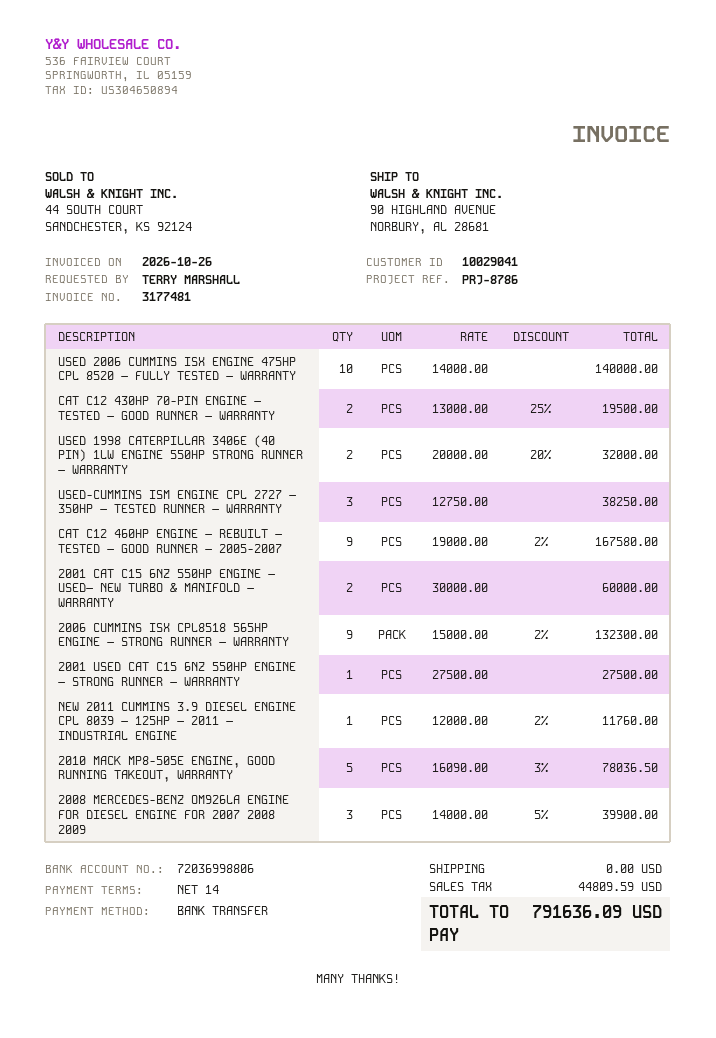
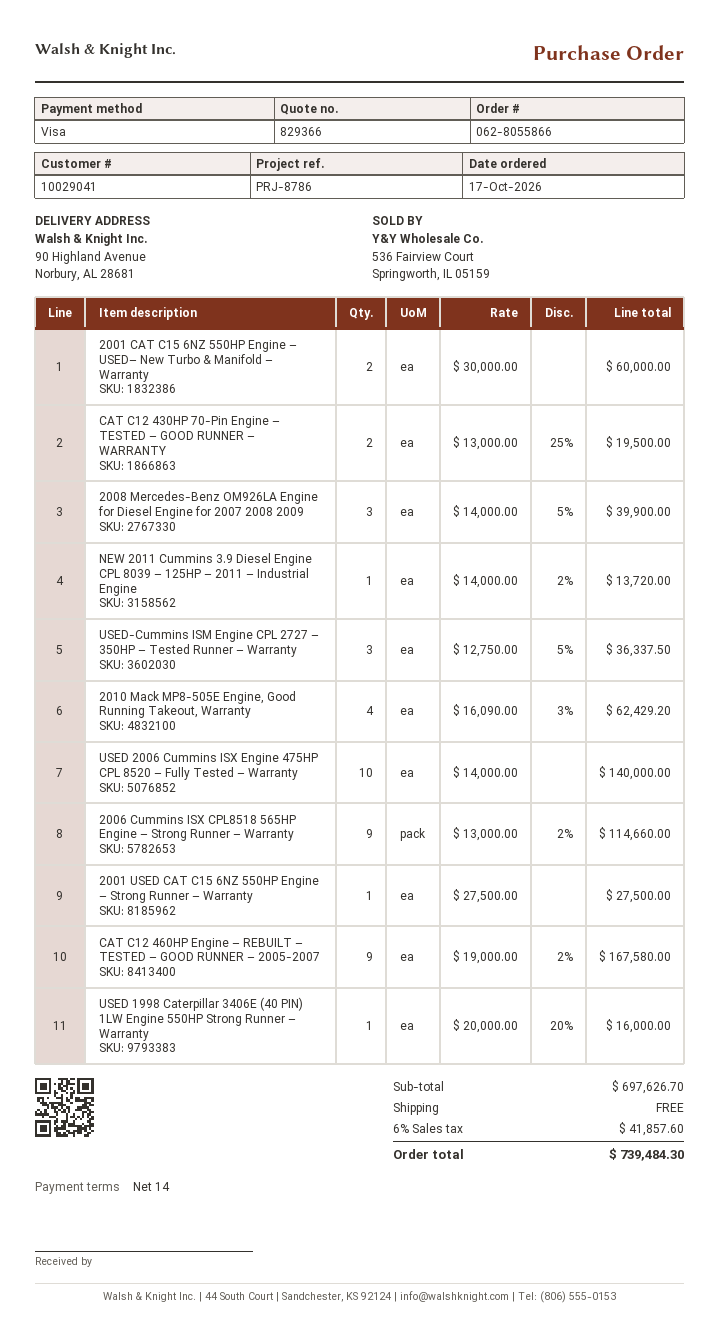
payment method: bank transfer -> Visa
USED 1998 CATERPILLAR 3406E (40 PIN) 1LW ENGINE 550HP STRONG RUNNER – WARRANTY: 2 x 20000.00 - 20% = 32000.00 -> 1 x 20000.00 - 20% = 16000.00
USED-CUMMINS ISM ENGINE CPL 2727 – 350HP – TESTED RUNNER – WARRANTY: 3 x 12750.00 = 38250.00 -> 3 x 12750.00 - 5% = 36337.50
2006 CUMMINS ISX CPL8518 565HP ENGINE – STRONG RUNNER – WARRANTY: 9 x 15000.00 - 2% = 132300.00 -> 9 x 13000.00 - 2% = 114660.00
NEW 2011 CUMMINS 3.9 DIESEL ENGINE CPL 8039 – 125HP – 2011 – INDUSTRIAL ENGINE: 1 x 12000.00 - 2% = 11760.00 -> 1 x 14000.00 - 2% = 13720.00
2010 MACK MP8-505E ENGINE, GOOD RUNNING TAKEOUT, WARRANTY: 5 x 16090.00 - 3% = 78036.50 -> 4 x 16090.00 - 3% = 62429.20
tax: 44809.59 -> 41857.60
total: 791636.09 -> 739484.30

